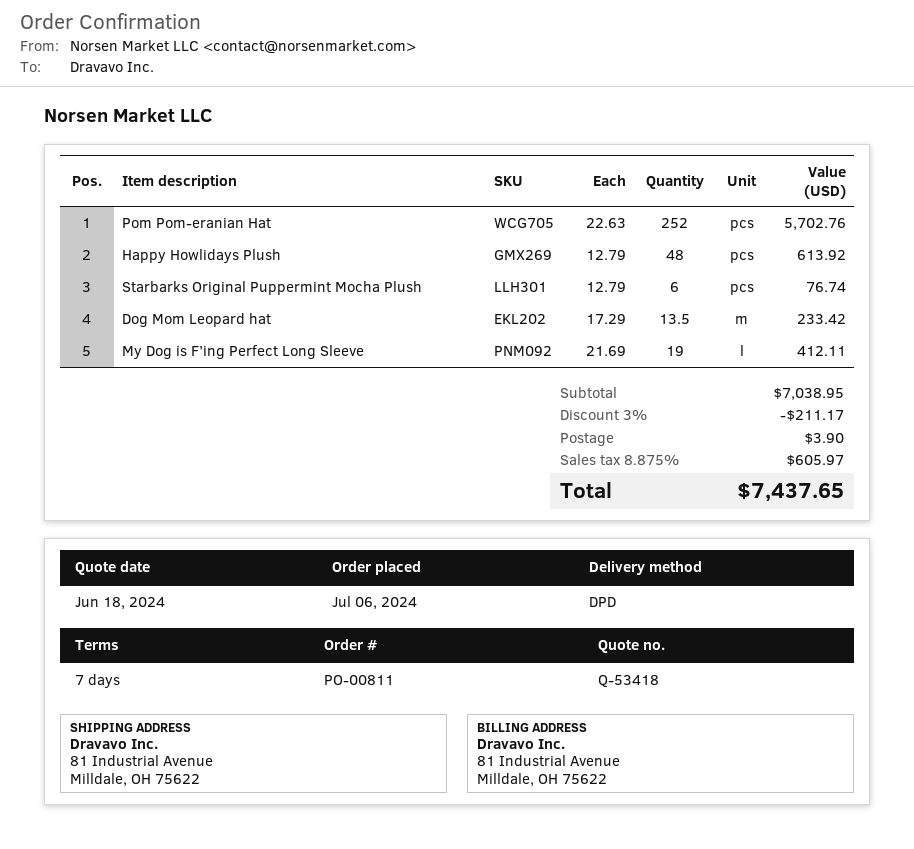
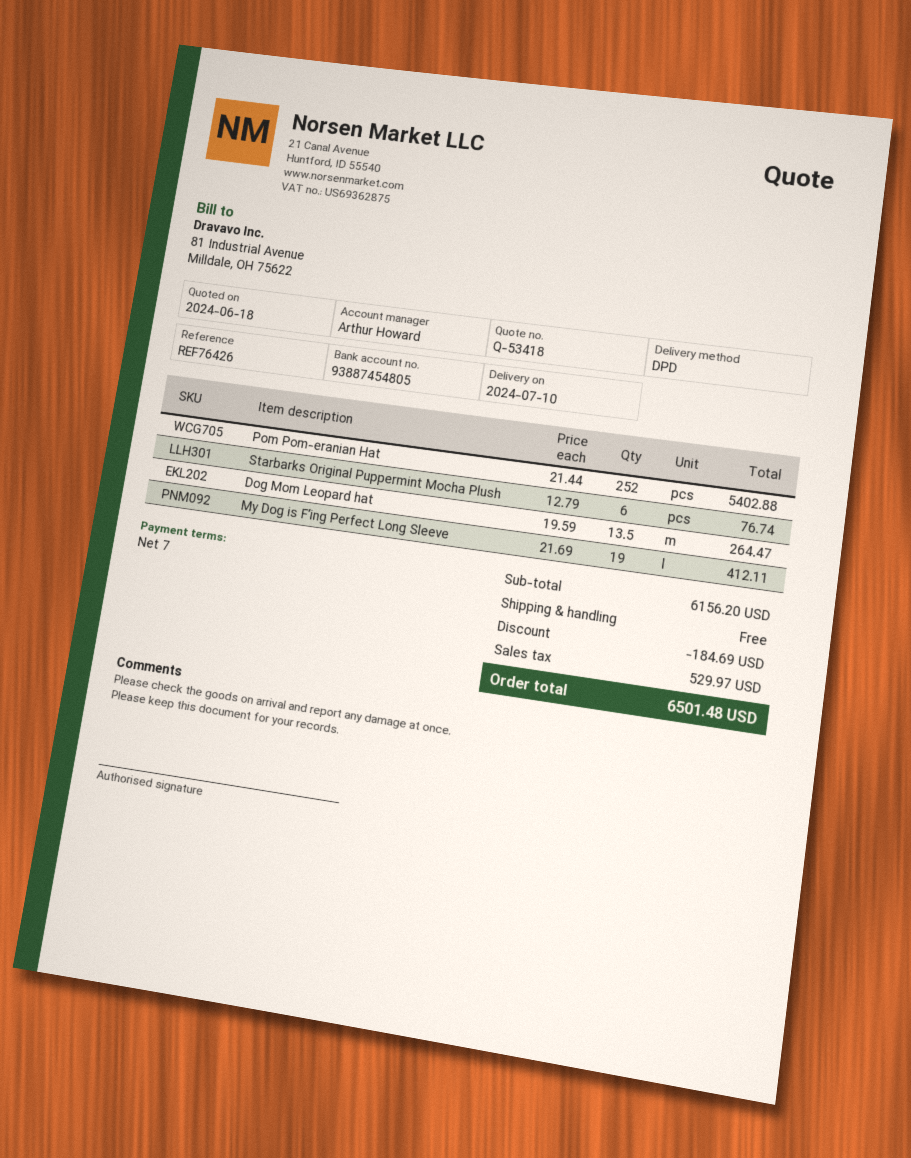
Pom Pom-eranian Hat: 252 x 22.63 = 5702.76 -> 252 x 21.44 = 5402.88
Happy Howlidays Plush: 48 x 12.79 = 613.92 -> none
Dog Mom Leopard hat: 13.5 x 17.29 = 233.42 -> 13.5 x 19.59 = 264.47
subtotal: 7038.95 -> 6156.20
discount: 211.17 -> 184.69
shipping: 3.90 -> 0.00
tax: 605.97 -> 529.97
total: 7437.65 -> 6501.48

